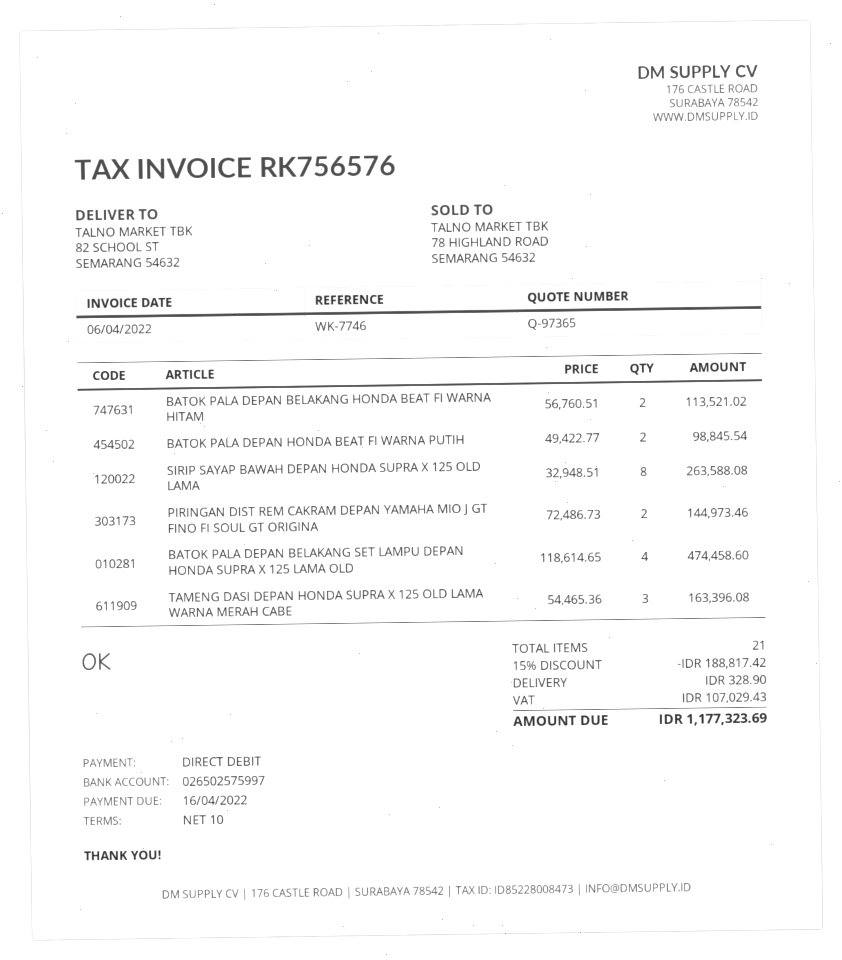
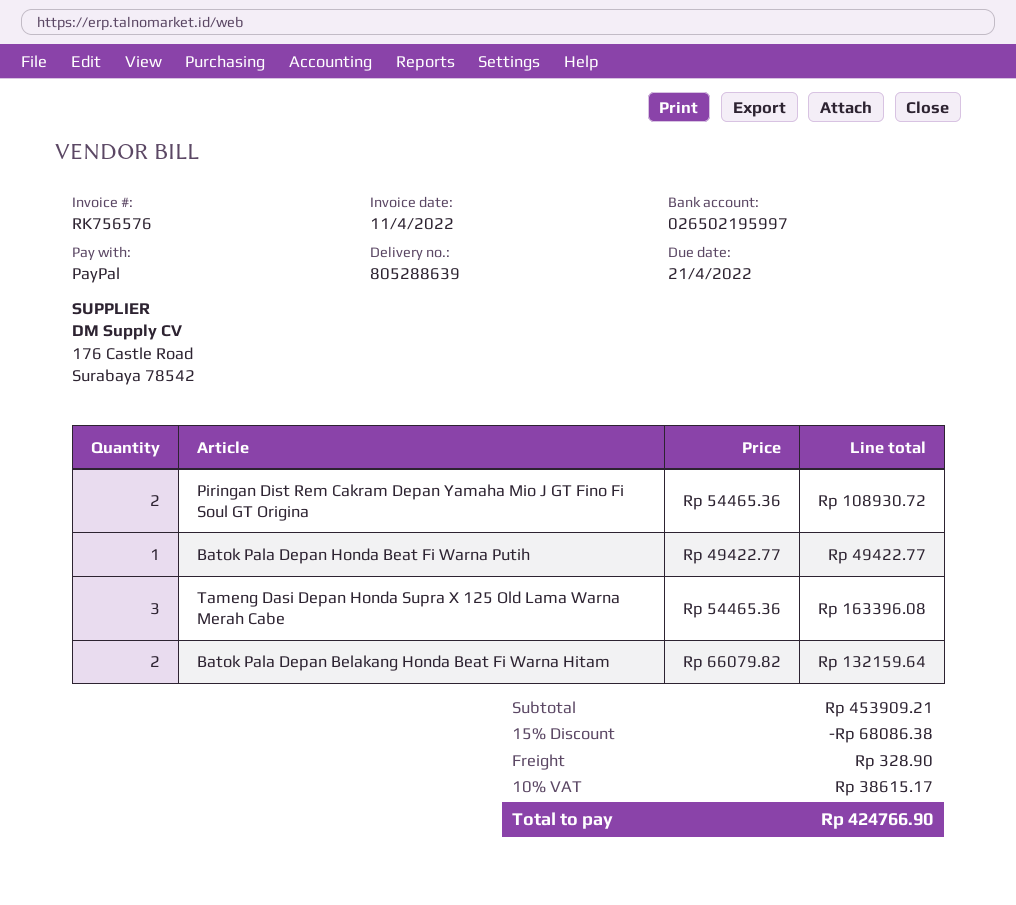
invoice date: 2022-04-06 -> 2022-04-11
due date: 2022-04-16 -> 2022-04-21
payment method: direct debit -> PayPal
bank account: 026502575997 -> 026502195997
BATOK PALA DEPAN BELAKANG HONDA BEAT FI WARNA HITAM: 2 x 56760.51 = 113521.02 -> 2 x 66079.82 = 132159.64
BATOK PALA DEPAN HONDA BEAT FI WARNA PUTIH: 2 x 49422.77 = 98845.54 -> 1 x 49422.77 = 49422.77
SIRIP SAYAP BAWAH DEPAN HONDA SUPRA X 125 OLD LAMA: 8 x 32948.51 = 263588.08 -> none
PIRINGAN DIST REM CAKRAM DEPAN YAMAHA MIO J GT FINO FI SOUL GT ORIGINA: 2 x 72486.73 = 144973.46 -> 2 x 54465.36 = 108930.72
BATOK PALA DEPAN BELAKANG SET LAMPU DEPAN HONDA SUPRA X 125 LAMA OLD: 4 x 118614.65 = 474458.60 -> none
discount: 15% = 188817.42 -> 15% = 68086.38
tax: 107029.43 -> 38615.17
total: 1177323.69 -> 424766.90

